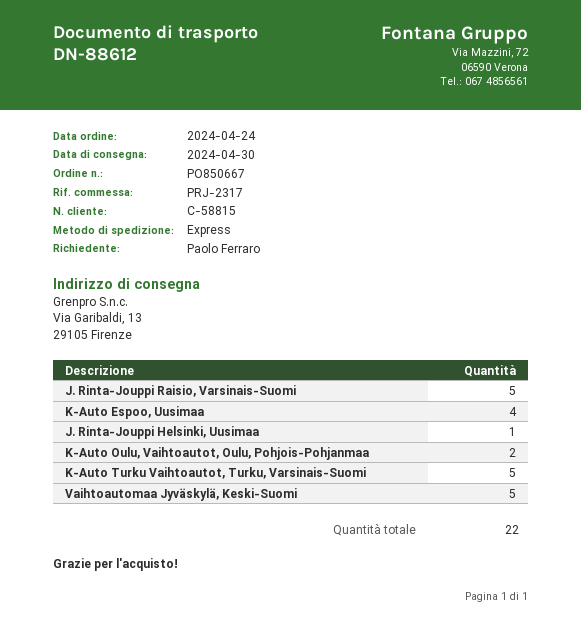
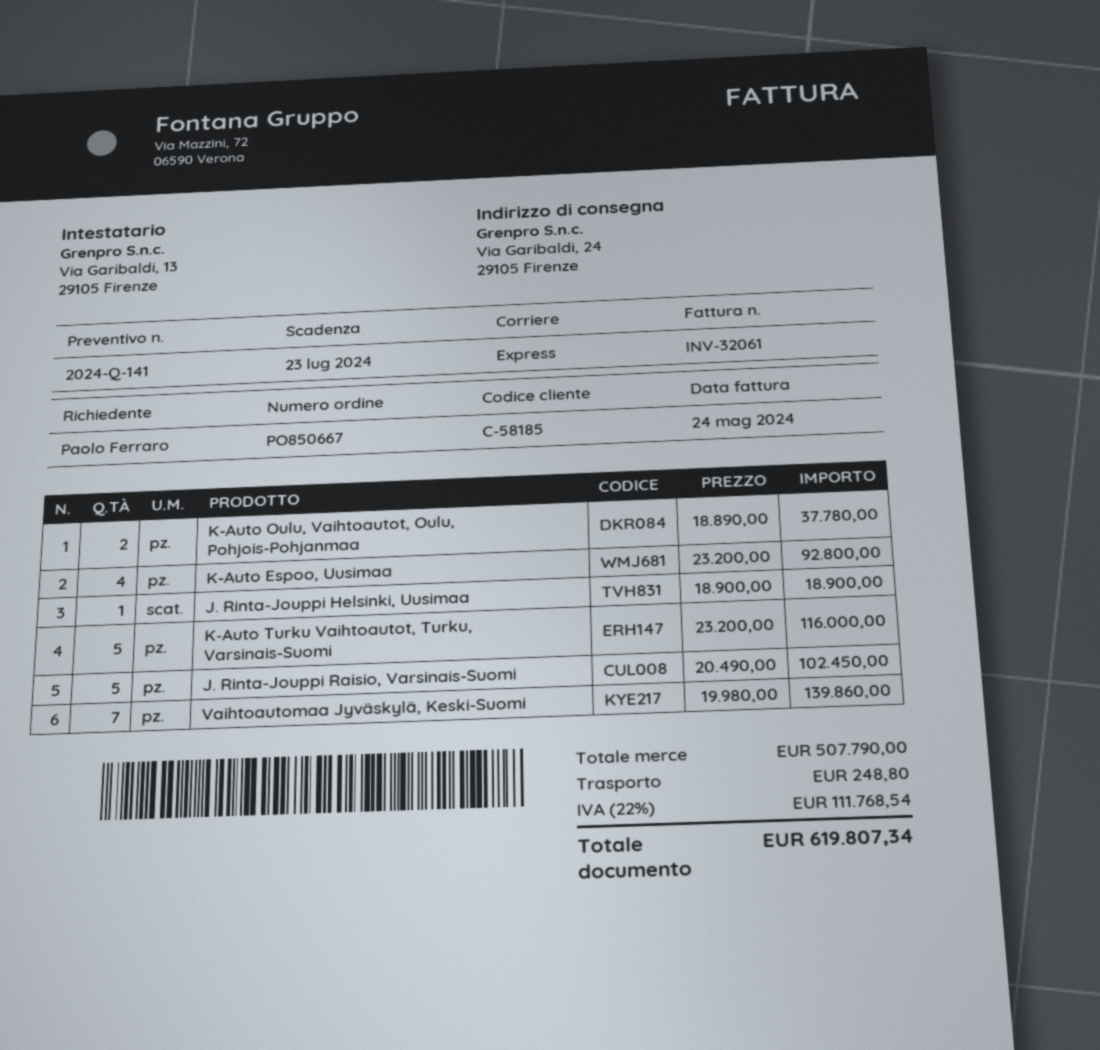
customer number: C-58815 -> C-58185
ship to: Via Garibaldi, 13, 29105 Firenze -> Via Garibaldi, 24, 29105 Firenze
Vaihtoautomaa Jyväskylä, Keski-Suomi: 5 -> 7

